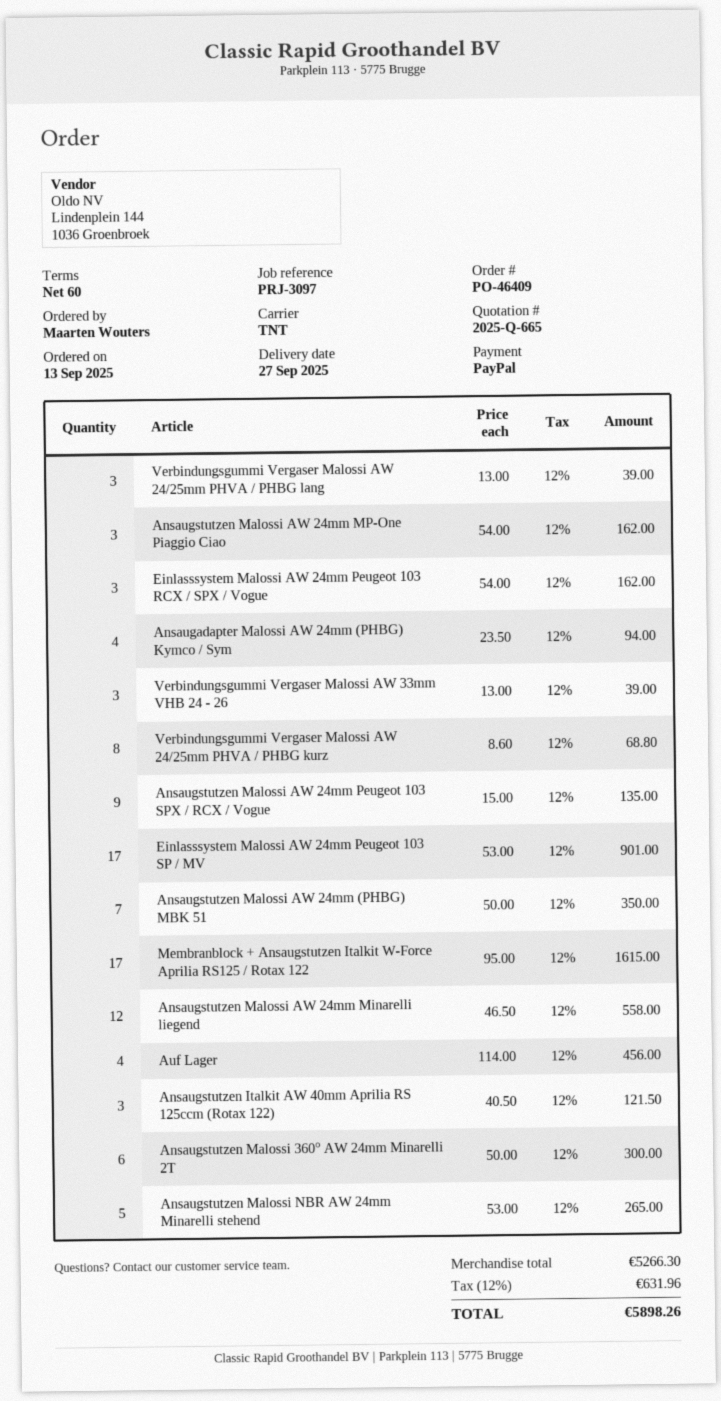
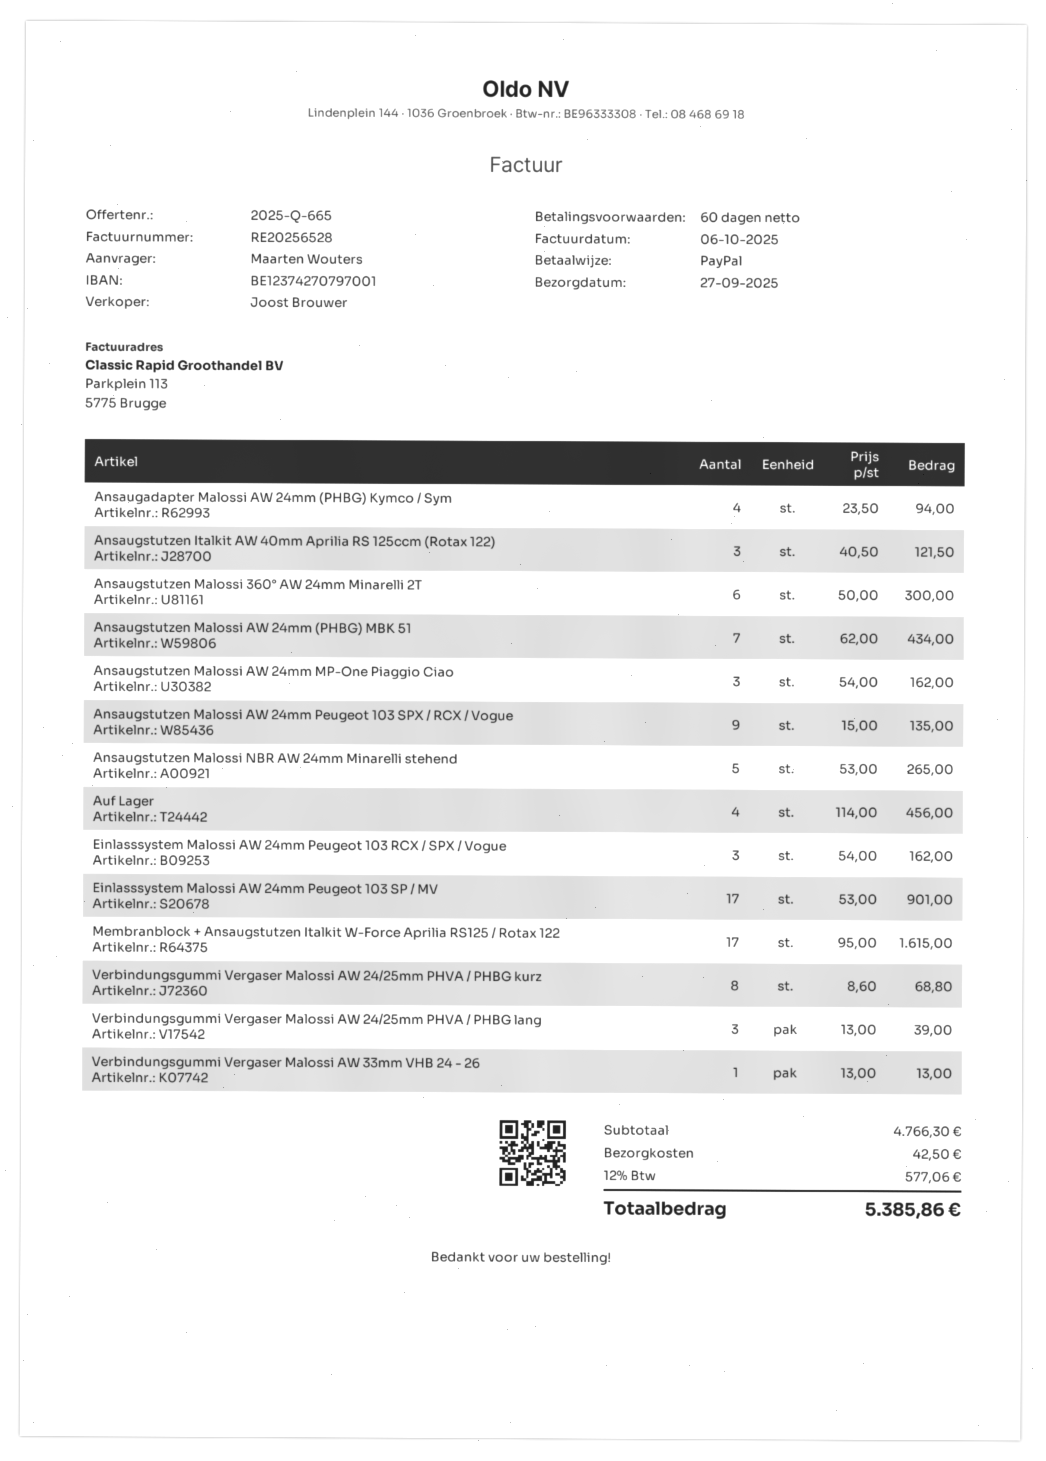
Verbindungsgummi Vergaser Malossi AW 33mm VHB 24 - 26: 3 x 13.00 = 39.00 -> 1 x 13.00 = 13.00
Ansaugstutzen Malossi AW 24mm (PHBG) MBK 51: 7 x 50.00 = 350.00 -> 7 x 62.00 = 434.00
Ansaugstutzen Malossi AW 24mm Minarelli liegend: 12 x 46.50 = 558.00 -> none
subtotal: 5266.30 -> 4766.30
shipping: none -> 42.50
tax: 12% = 631.96 -> 12% = 577.06
total: 5898.26 -> 5385.86

